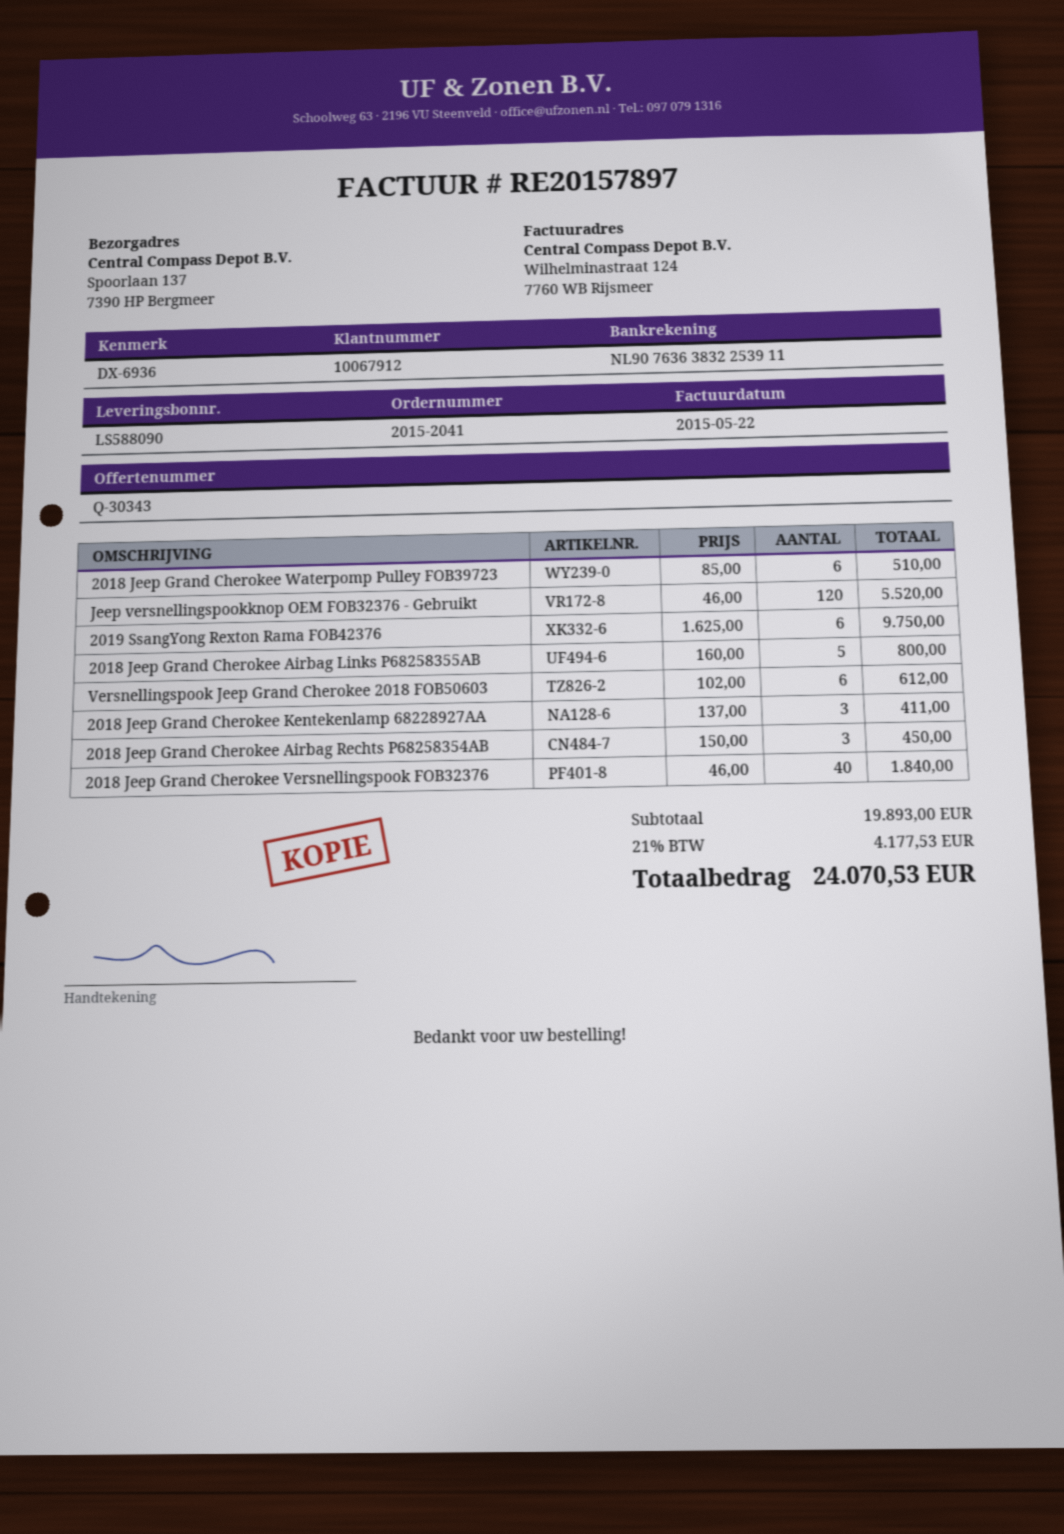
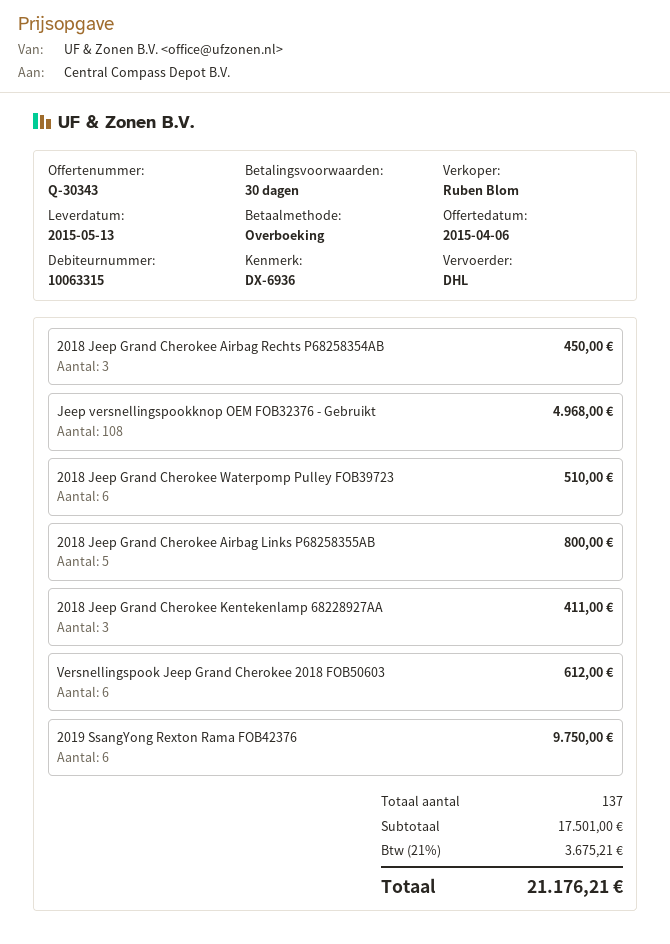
customer number: 10067912 -> 10063315
Jeep versnellingspookknop OEM FOB32376 - Gebruikt: 120 for 5520.00 -> 108 for 4968.00
2018 Jeep Grand Cherokee Versnellingspook FOB32376: 40 for 1840.00 -> none
subtotal: 19893.00 -> 17501.00
tax: 21% = 4177.53 -> 21% = 3675.21
total: 24070.53 -> 21176.21

